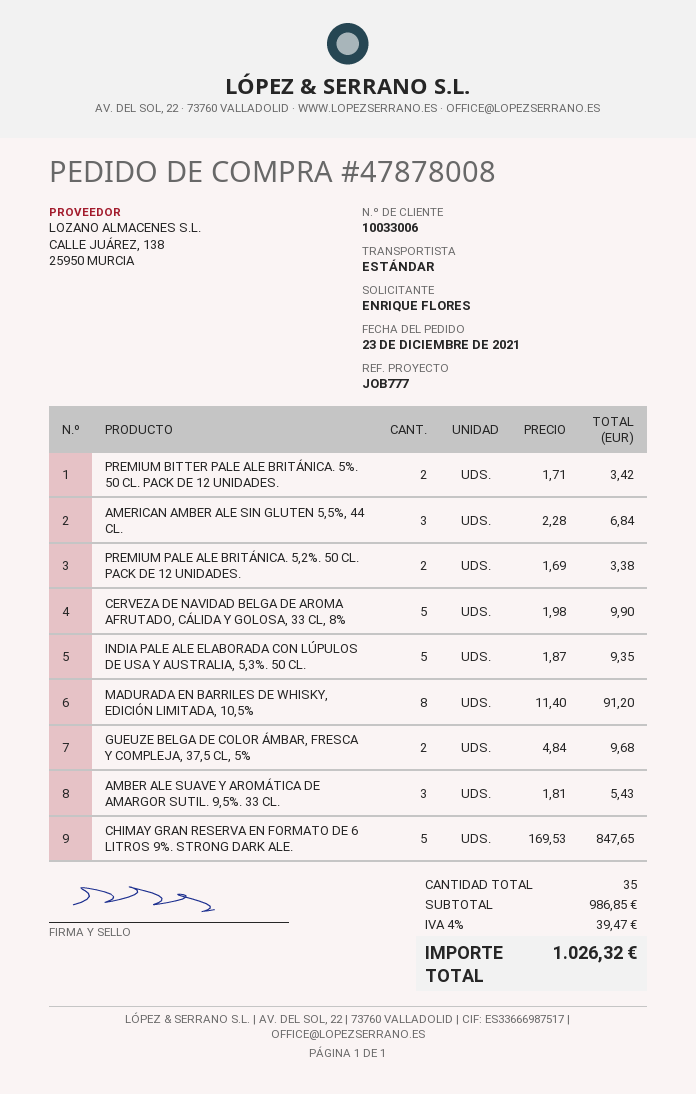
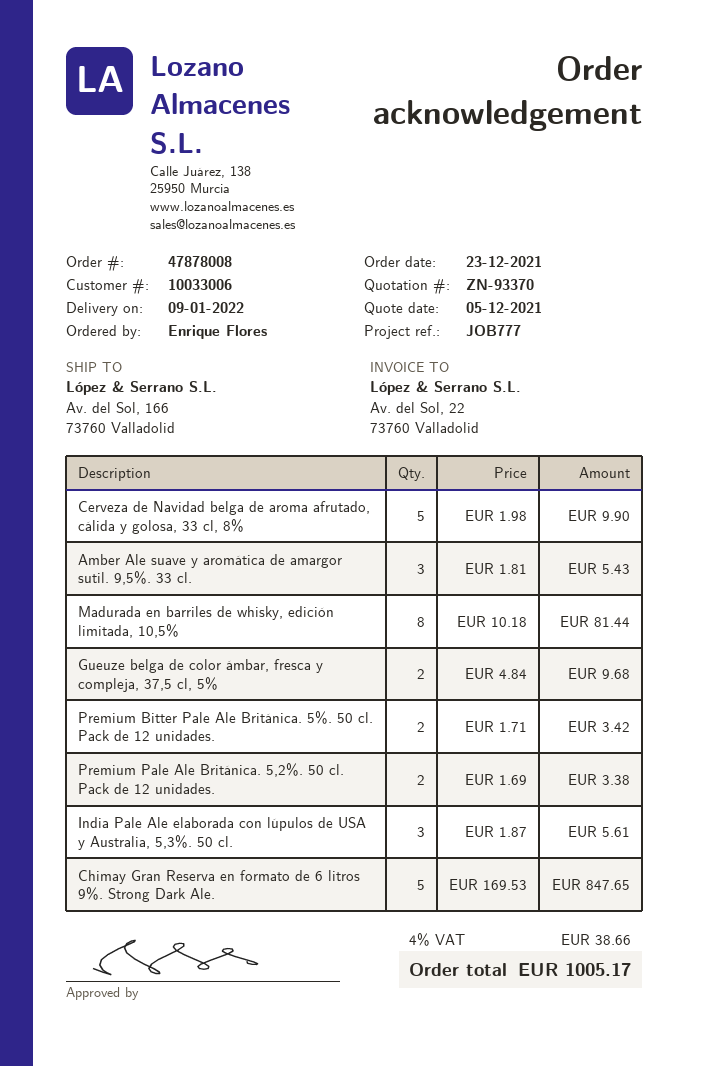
AMERICAN AMBER ALE SIN GLUTEN 5,5%, 44 CL.: 3 x 2.28 = 6.84 -> none
INDIA PALE ALE ELABORADA CON LÚPULOS DE USA Y AUSTRALIA, 5,3%. 50 CL.: 5 x 1.87 = 9.35 -> 3 x 1.87 = 5.61
MADURADA EN BARRILES DE WHISKY, EDICIÓN LIMITADA, 10,5%: 8 x 11.40 = 91.20 -> 8 x 10.18 = 81.44
tax: 4% = 39.47 -> 4% = 38.66
total: 1026.32 -> 1005.17

